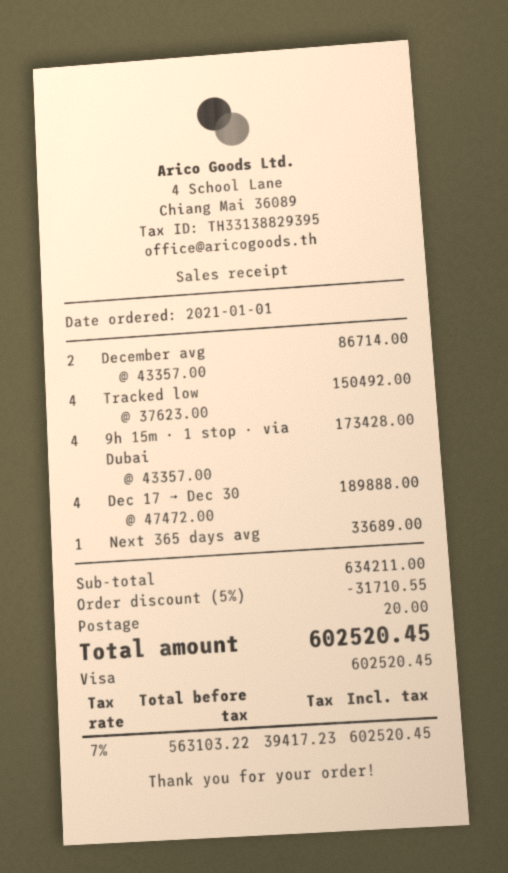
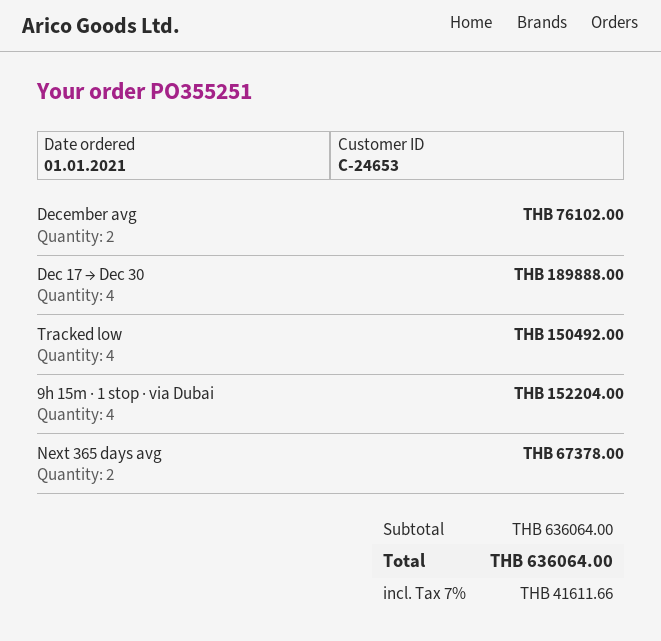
December avg: 2 for 86714.00 -> 2 for 76102.00
9h 15m · 1 stop · via Dubai: 4 for 173428.00 -> 4 for 152204.00
Next 365 days avg: 1 for 33689.00 -> 2 for 67378.00
subtotal: 634211.00 -> 636064.00
discount: 5% = 31710.55 -> none
shipping: 20.00 -> none
tax: 7% = 39417.23 -> 7% = 41611.66
total: 602520.45 -> 636064.00

